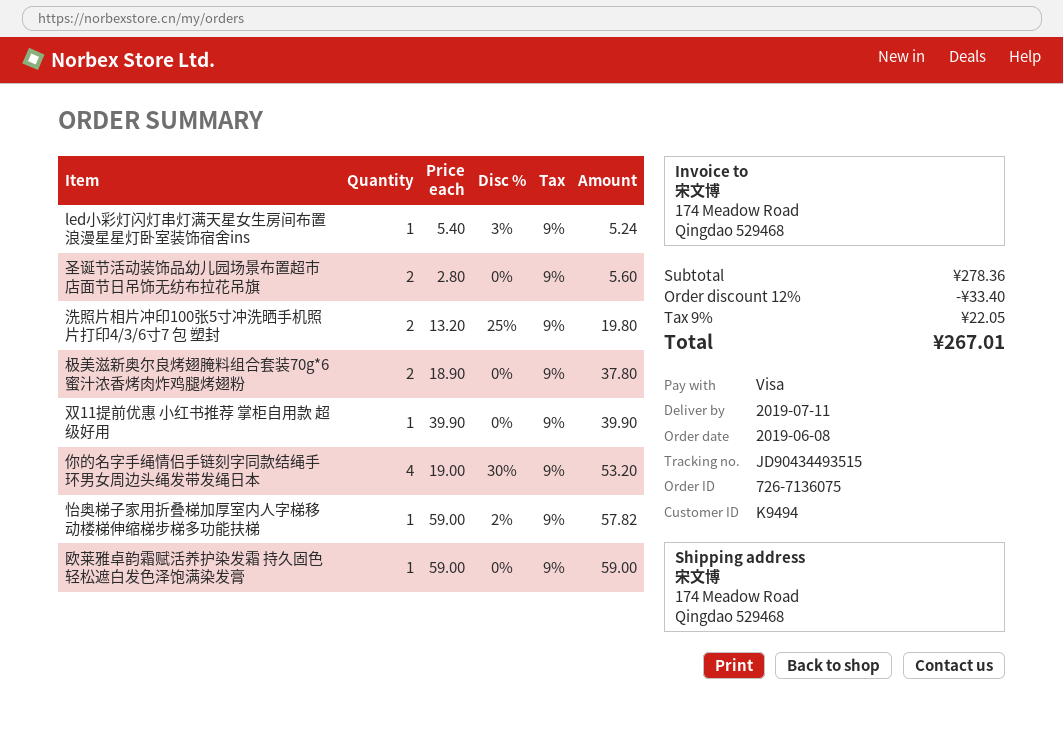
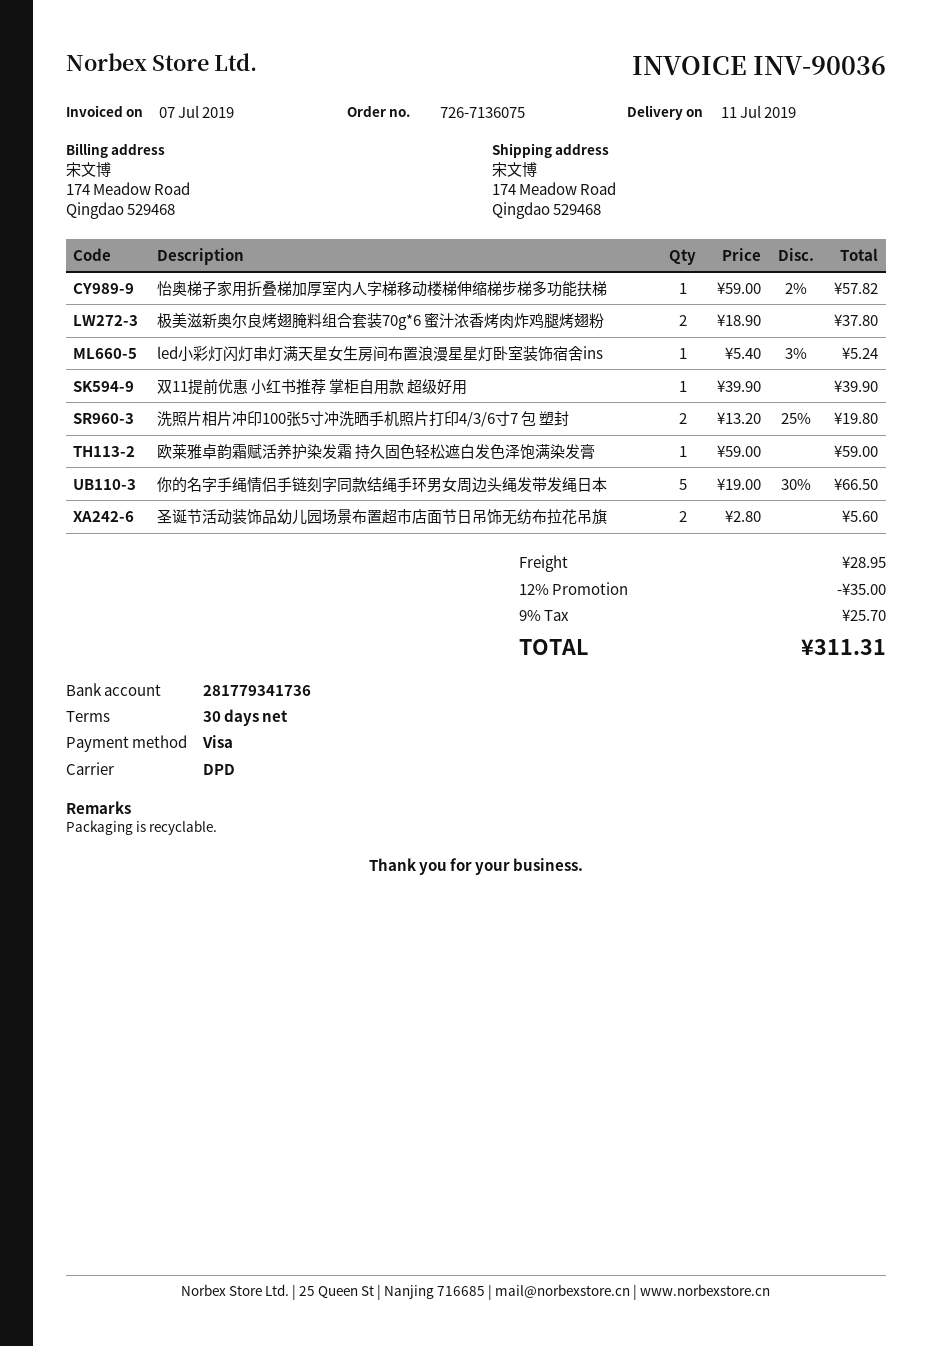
你的名字手绳情侣手链刻字同款结绳手环男女周边头绳发带发绳日本: 4 x 19.00 - 30% = 53.20 -> 5 x 19.00 - 30% = 66.50
discount: 12% = 33.40 -> 12% = 35.00
shipping: none -> 28.95
tax: 9% = 22.05 -> 9% = 25.70
total: 267.01 -> 311.31

